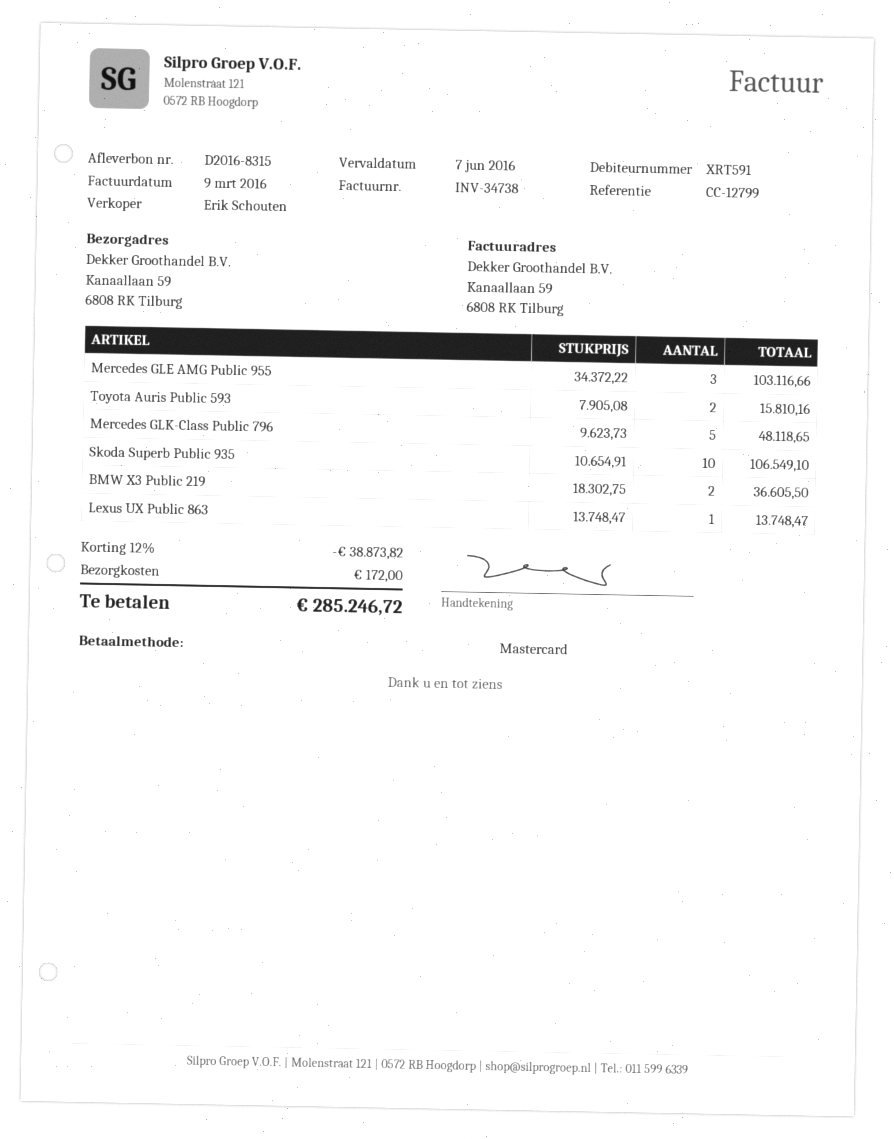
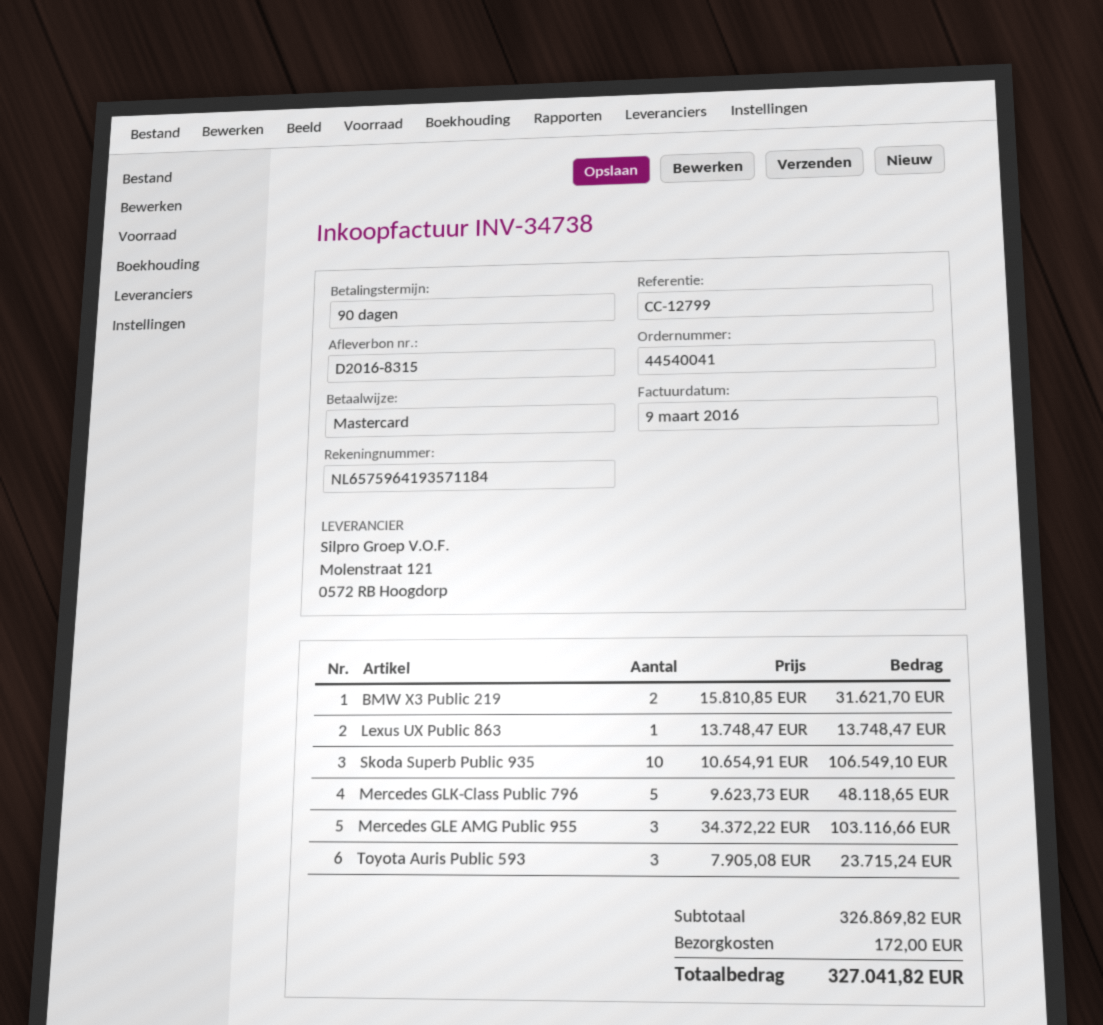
Toyota Auris Public 593: 2 x 7905.08 = 15810.16 -> 3 x 7905.08 = 23715.24
BMW X3 Public 219: 2 x 18302.75 = 36605.50 -> 2 x 15810.85 = 31621.70
discount: 12% = 38873.82 -> none
total: 285246.72 -> 327041.82

